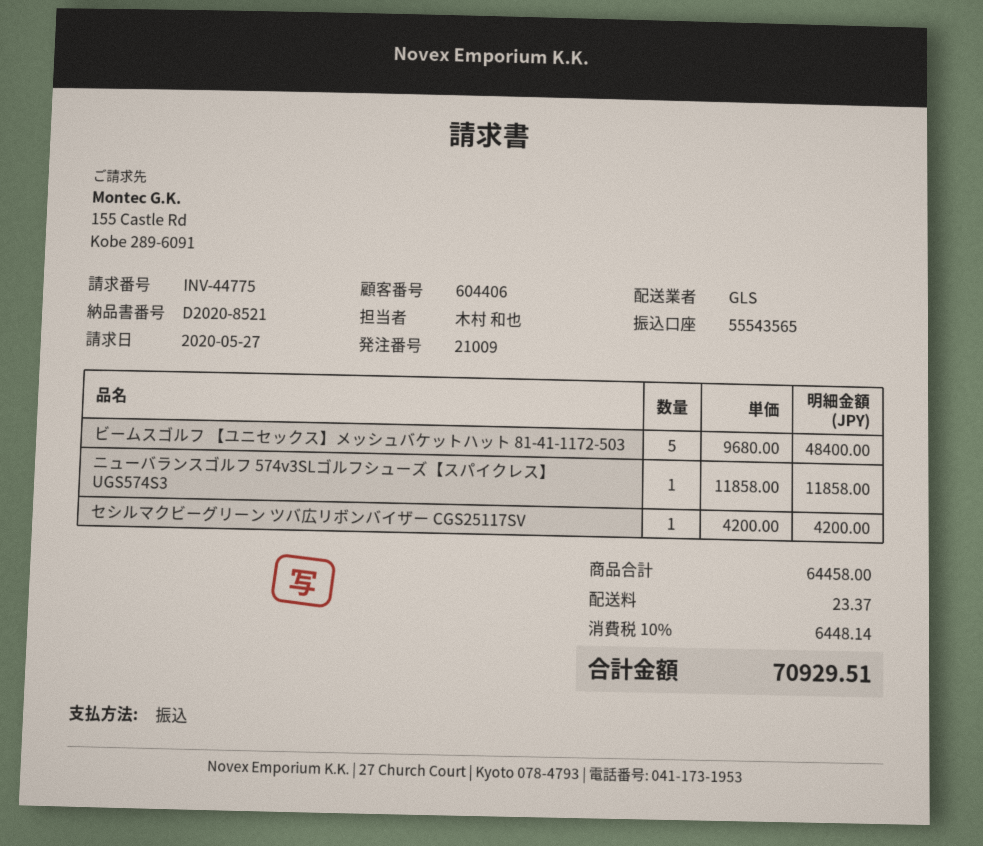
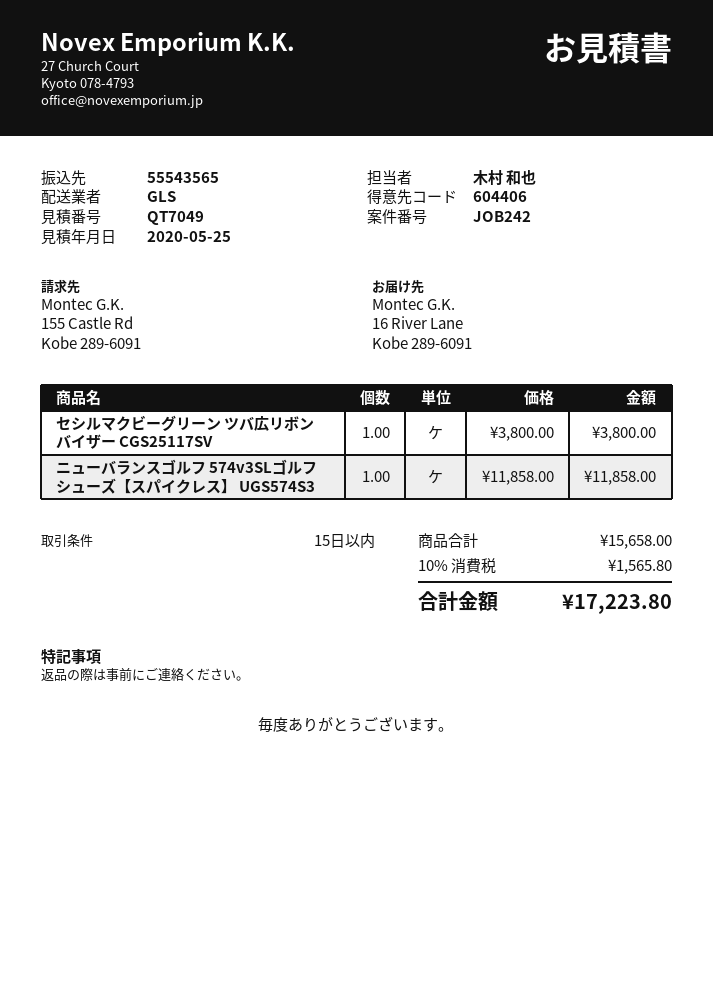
ビームスゴルフ 【ユニセックス】メッシュバケットハット 81-41-1172-503: 5 x 9680.00 = 48400.00 -> none
セシルマクビーグリーン ツバ広リボンバイザー CGS25117SV: 1 x 4200.00 = 4200.00 -> 1 x 3800.00 = 3800.00
subtotal: 64458.00 -> 15658.00
shipping: 23.37 -> none
tax: 10% = 6448.14 -> 10% = 1565.80
total: 70929.51 -> 17223.80

